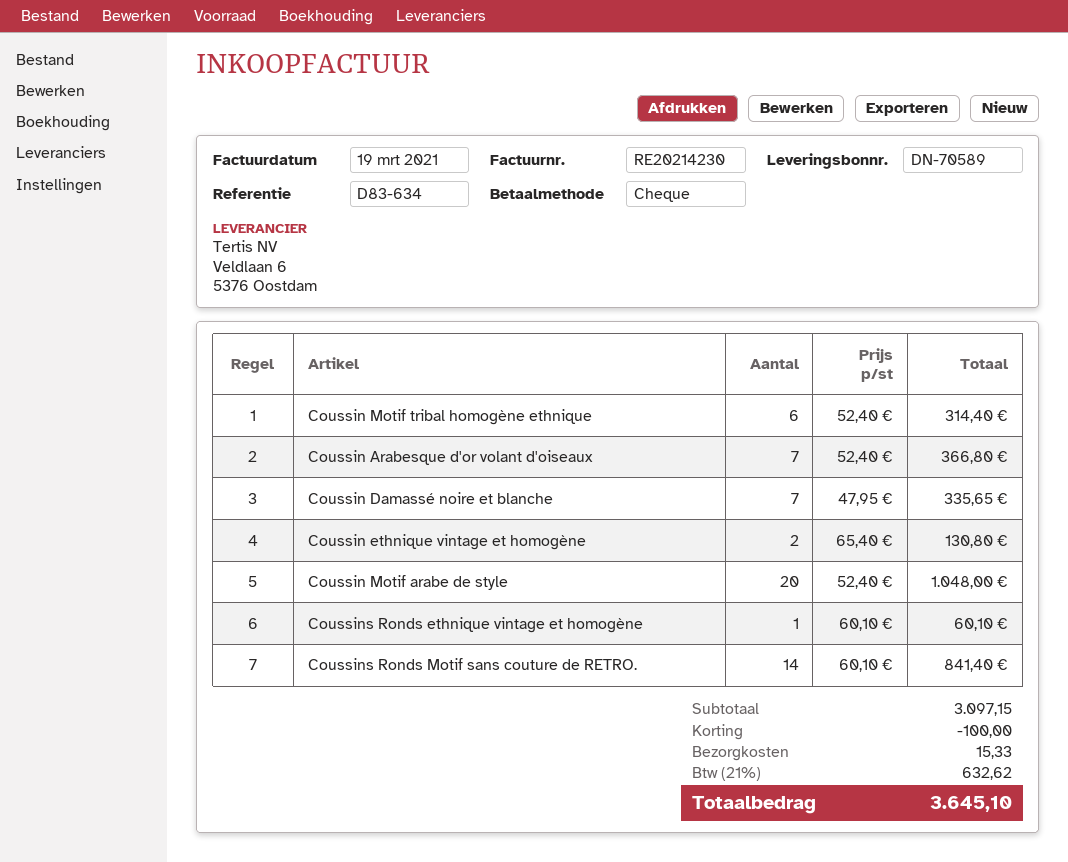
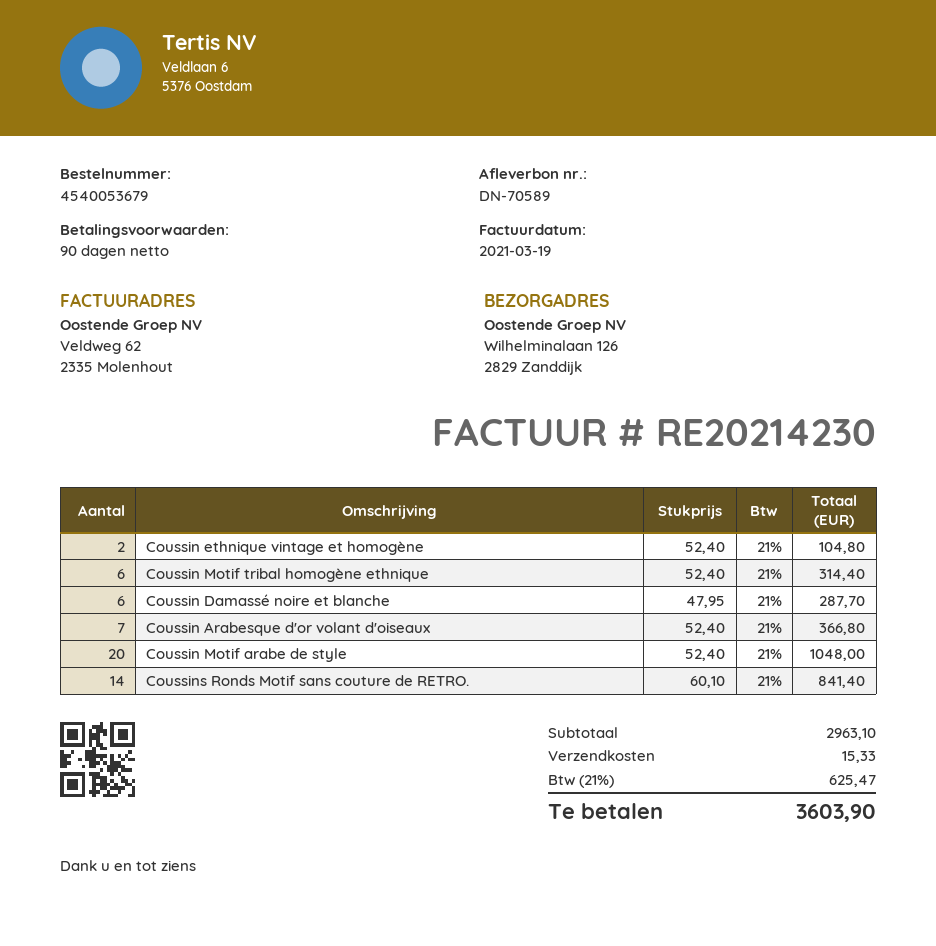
Coussin Damassé noire et blanche: 7 x 47.95 = 335.65 -> 6 x 47.95 = 287.70
Coussin ethnique vintage et homogène: 2 x 65.40 = 130.80 -> 2 x 52.40 = 104.80
Coussins Ronds ethnique vintage et homogène: 1 x 60.10 = 60.10 -> none
subtotal: 3097.15 -> 2963.10
discount: 100.00 -> none
tax: 21% = 632.62 -> 21% = 625.47
total: 3645.10 -> 3603.90

